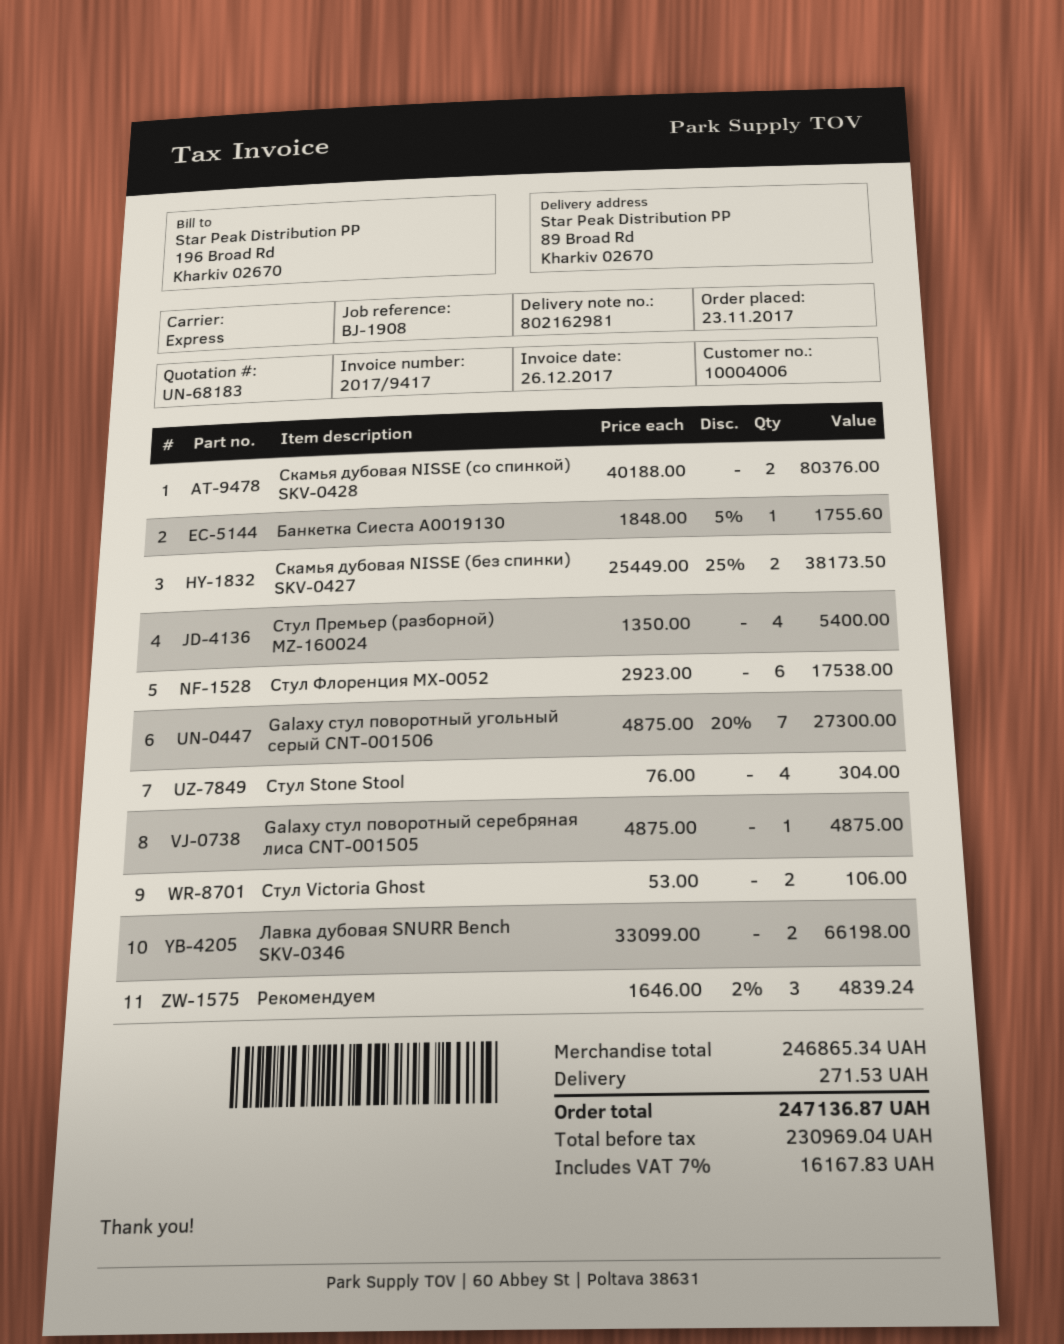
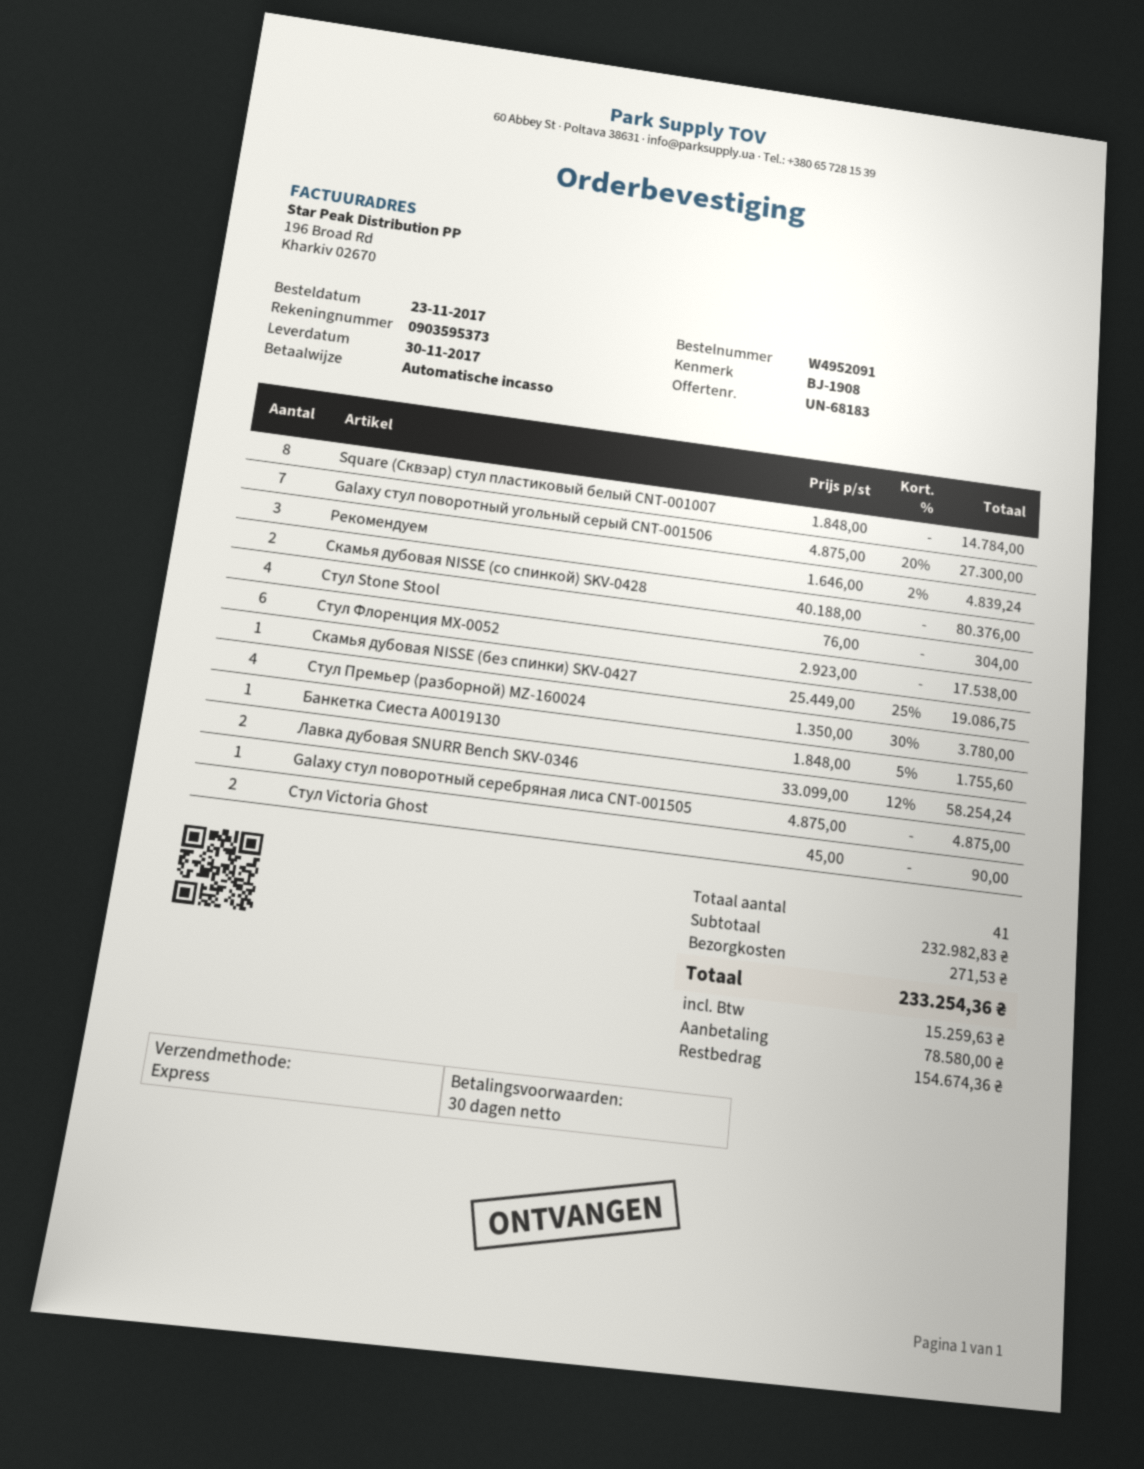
Скамья дубовая NISSE (без спинки) SKV-0427: 2 x 25449.00 - 25% = 38173.50 -> 1 x 25449.00 - 25% = 19086.75
Стул Премьер (разборной) MZ-160024: 4 x 1350.00 = 5400.00 -> 4 x 1350.00 - 30% = 3780.00
Стул Victoria Ghost: 2 x 53.00 = 106.00 -> 2 x 45.00 = 90.00
Лавка дубовая SNURR Bench SKV-0346: 2 x 33099.00 = 66198.00 -> 2 x 33099.00 - 12% = 58254.24
Square (Сквэар) стул пластиковый белый CNT-001007: none -> 8 x 1848.00 = 14784.00
subtotal: 246865.34 -> 232982.83
tax: 16167.83 -> 15259.63
total: 247136.87 -> 233254.36

